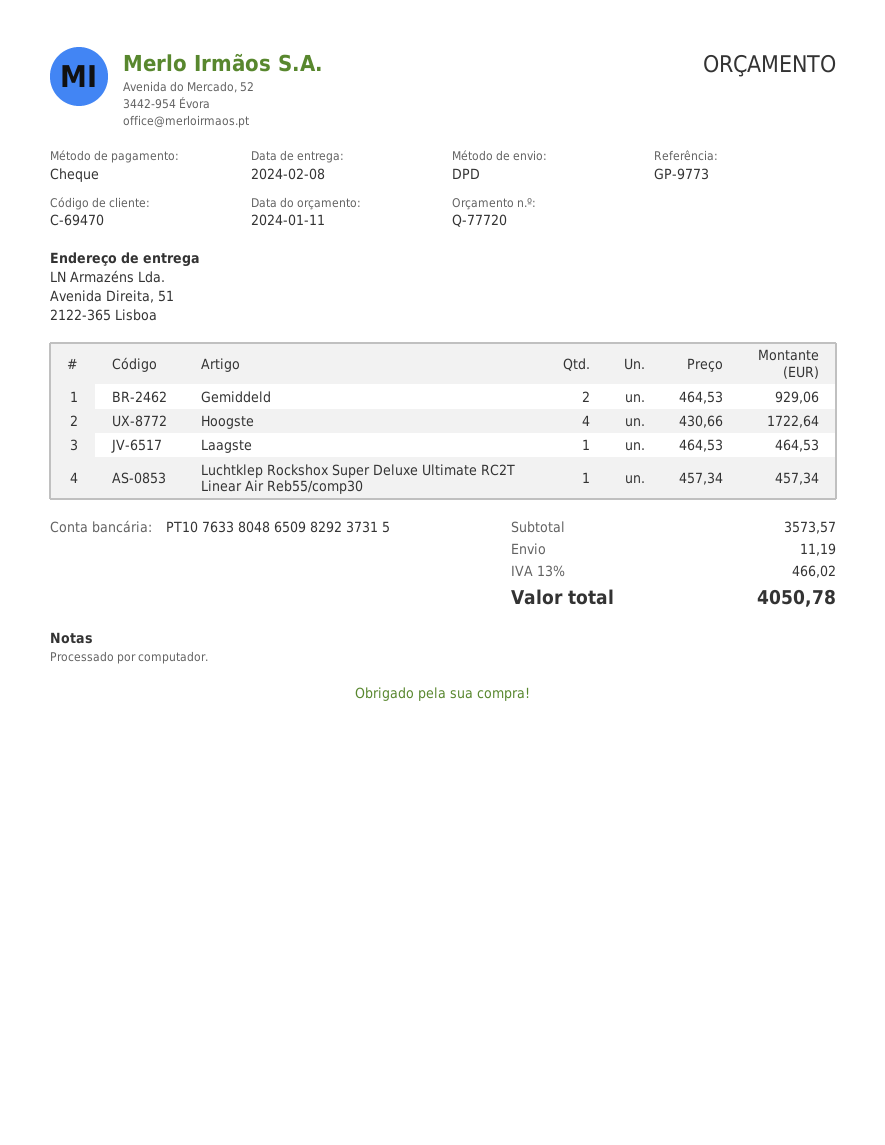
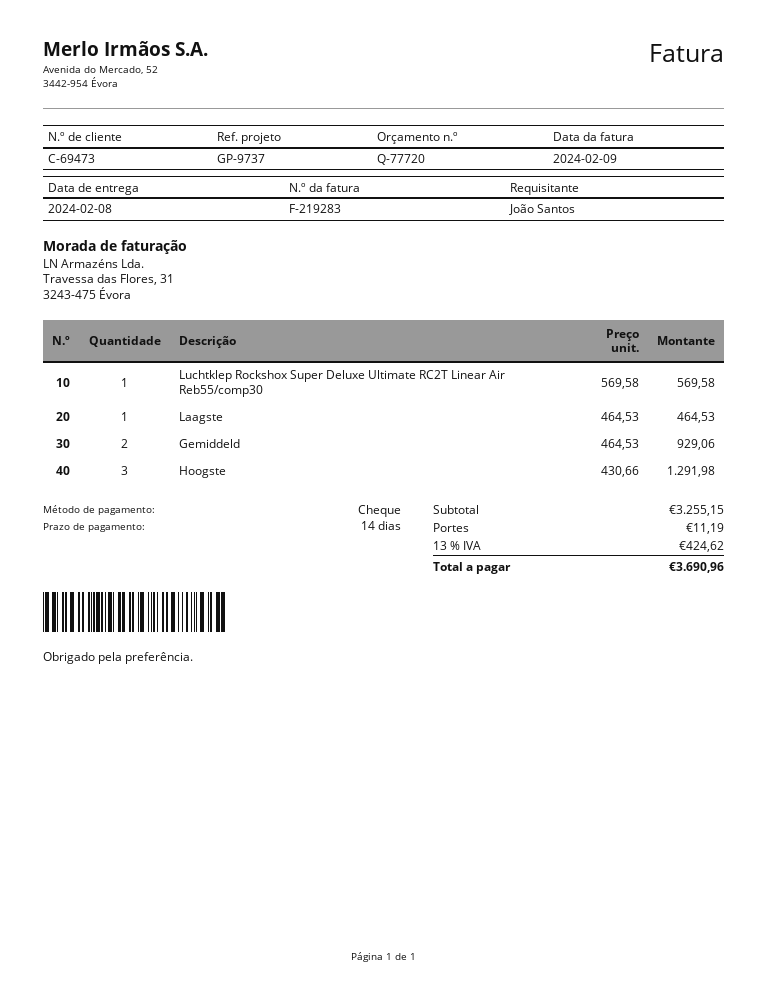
customer number: C-69470 -> C-69473
reference: GP-9773 -> GP-9737
Hoogste: 4 x 430.66 = 1722.64 -> 3 x 430.66 = 1291.98
Luchtklep Rockshox Super Deluxe Ultimate RC2T Linear Air Reb55/comp30: 1 x 457.34 = 457.34 -> 1 x 569.58 = 569.58
subtotal: 3573.57 -> 3255.15
tax: 13% = 466.02 -> 13% = 424.62
total: 4050.78 -> 3690.96

